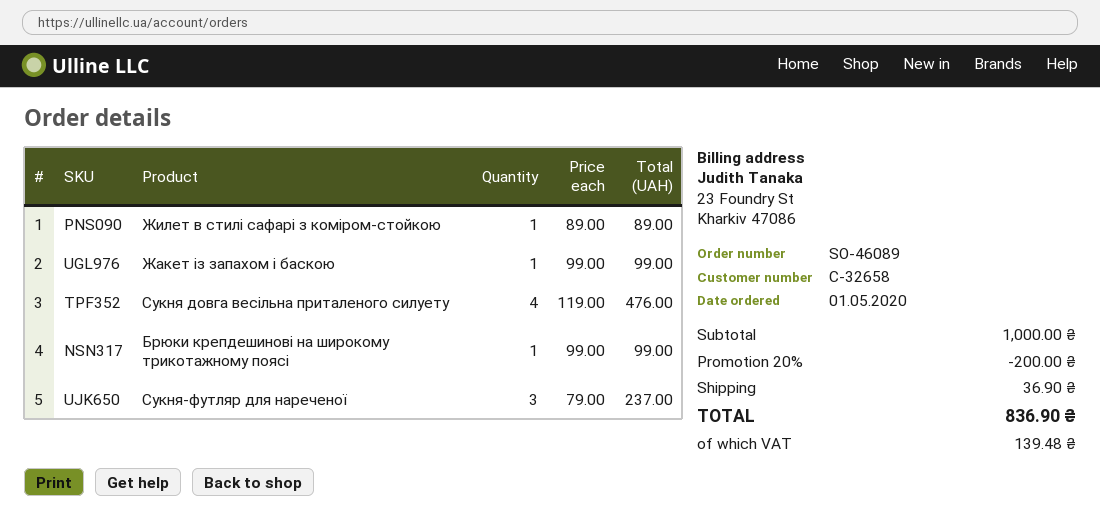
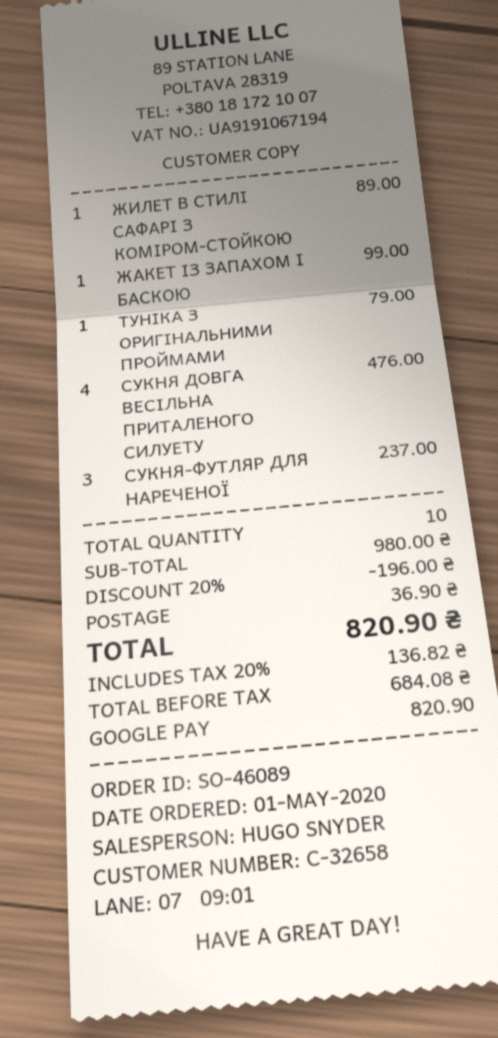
Брюки крепдешинові на широкому трикотажному поясі: 1 for 99.00 -> none
ТУНІКА З ОРИГІНАЛЬНИМИ ПРОЙМАМИ: none -> 1 for 79.00
subtotal: 1000.00 -> 980.00
discount: 20% = 200.00 -> 20% = 196.00
tax: 139.48 -> 136.82
total: 836.90 -> 820.90

